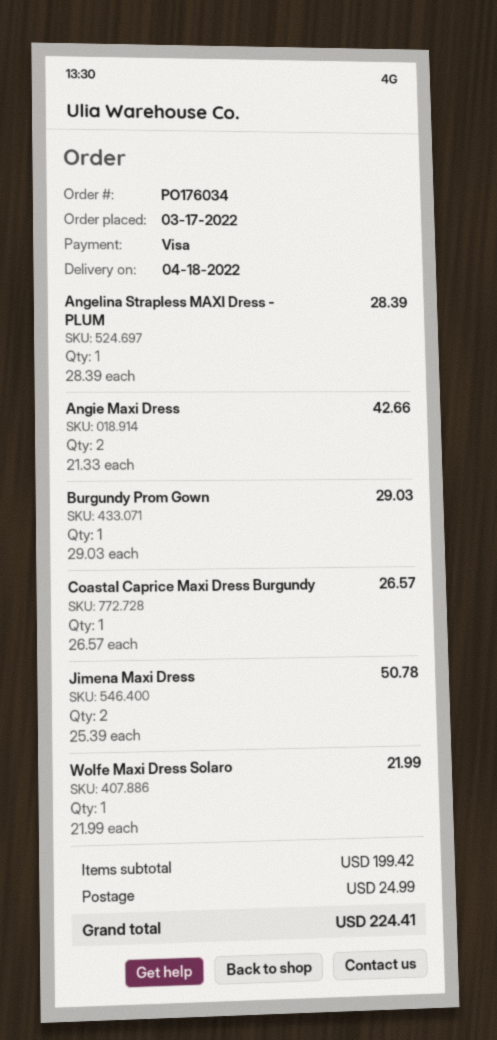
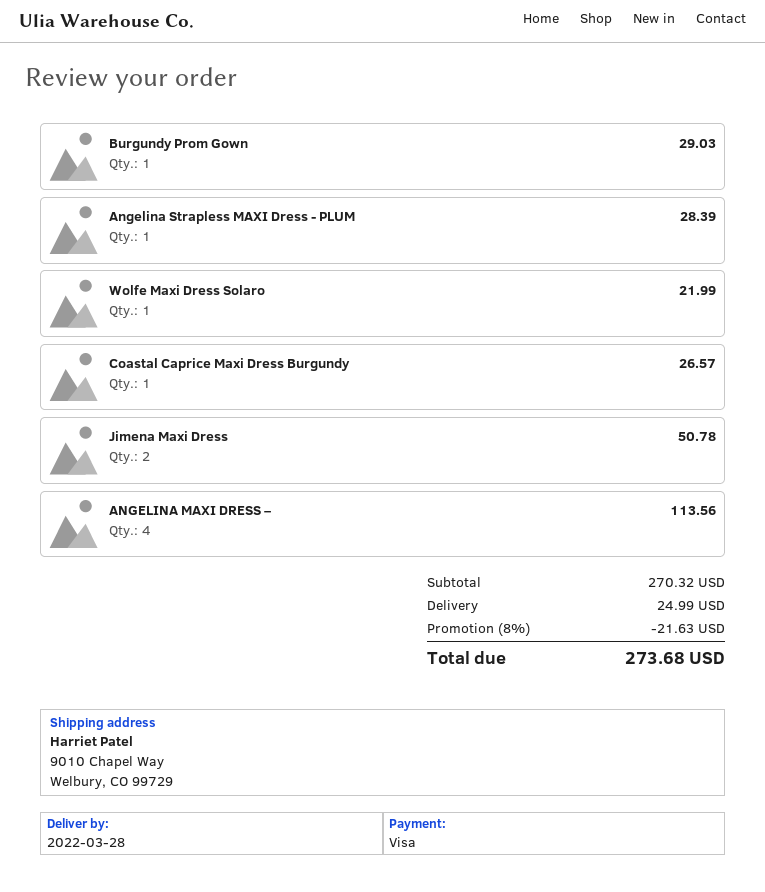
delivery date: 2022-04-18 -> 2022-03-28
Angie Maxi Dress: 2 for 42.66 -> none
ANGELINA MAXI DRESS –: none -> 4 for 113.56
subtotal: 199.42 -> 270.32
discount: none -> 8% = 21.63
total: 224.41 -> 273.68

